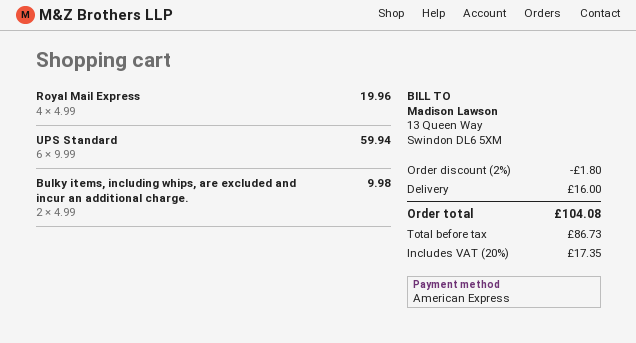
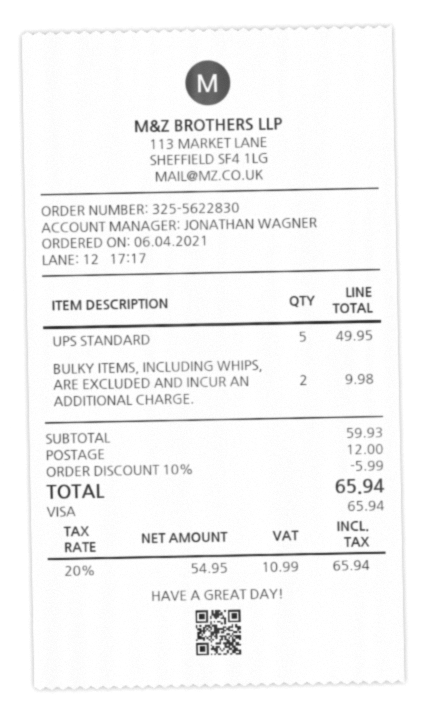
payment method: American Express -> Visa
Royal Mail Express: 4 for 19.96 -> none
UPS Standard: 6 for 59.94 -> 5 for 49.95
discount: 2% = 1.80 -> 10% = 5.99
shipping: 16.00 -> 12.00
net: 86.73 -> 54.95
tax: 20% = 17.35 -> 20% = 10.99
total: 104.08 -> 65.94

